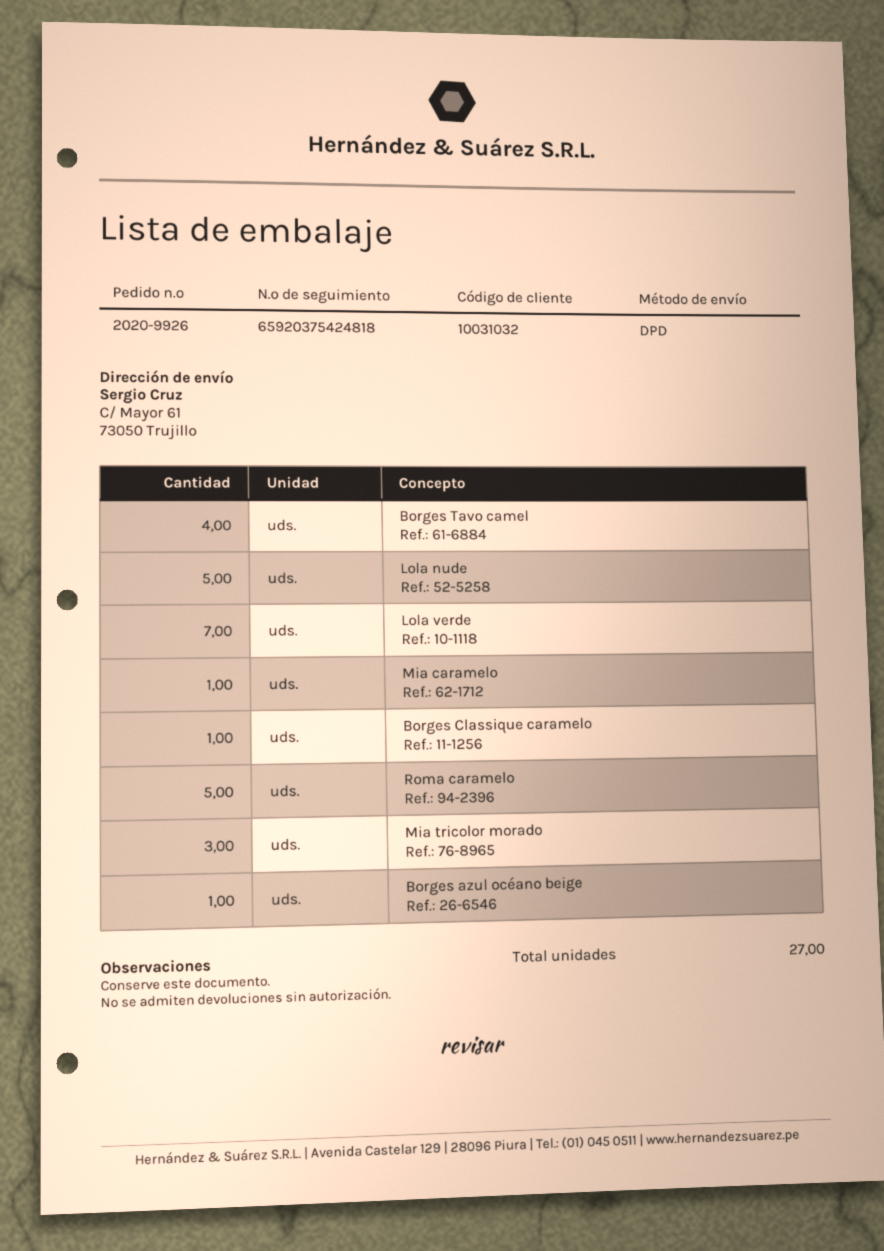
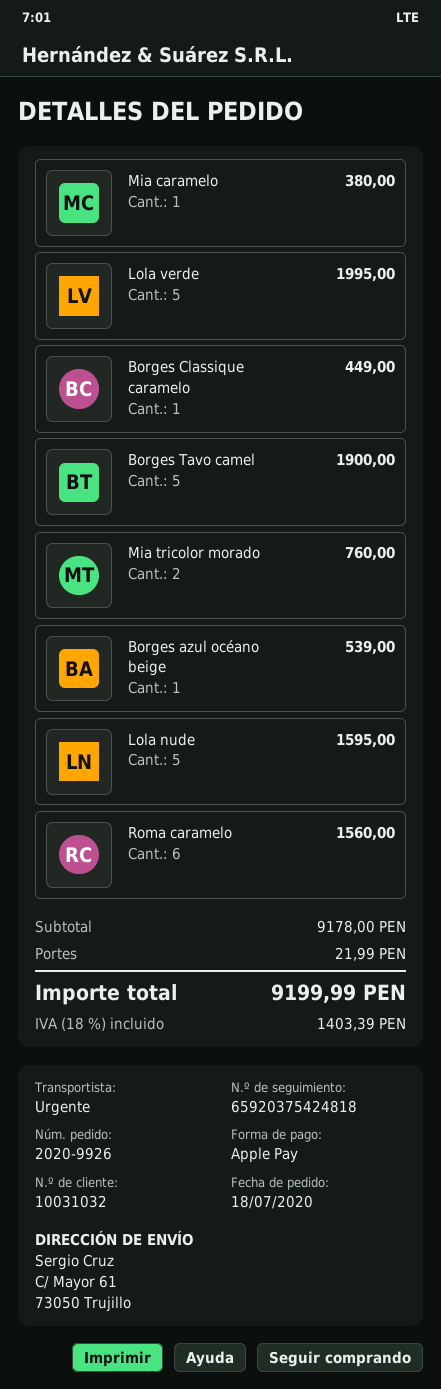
shipping method: DPD -> express
Borges Tavo camel: 4 -> 5
Lola verde: 7 -> 5
Roma caramelo: 5 -> 6
Mia tricolor morado: 3 -> 2

